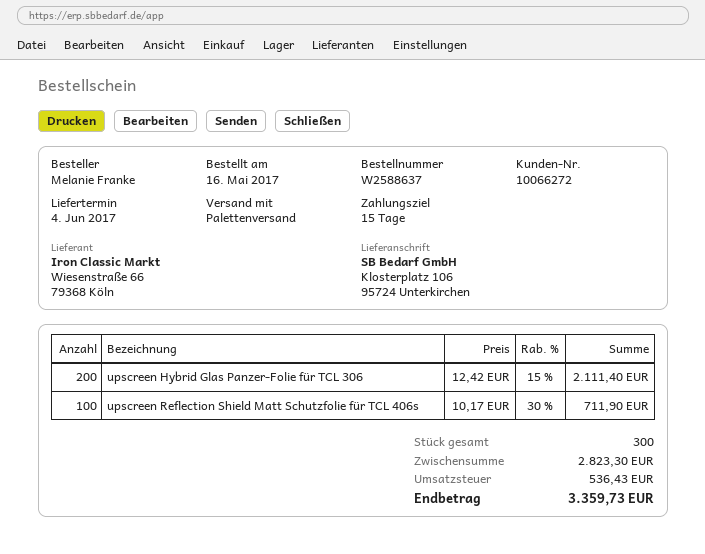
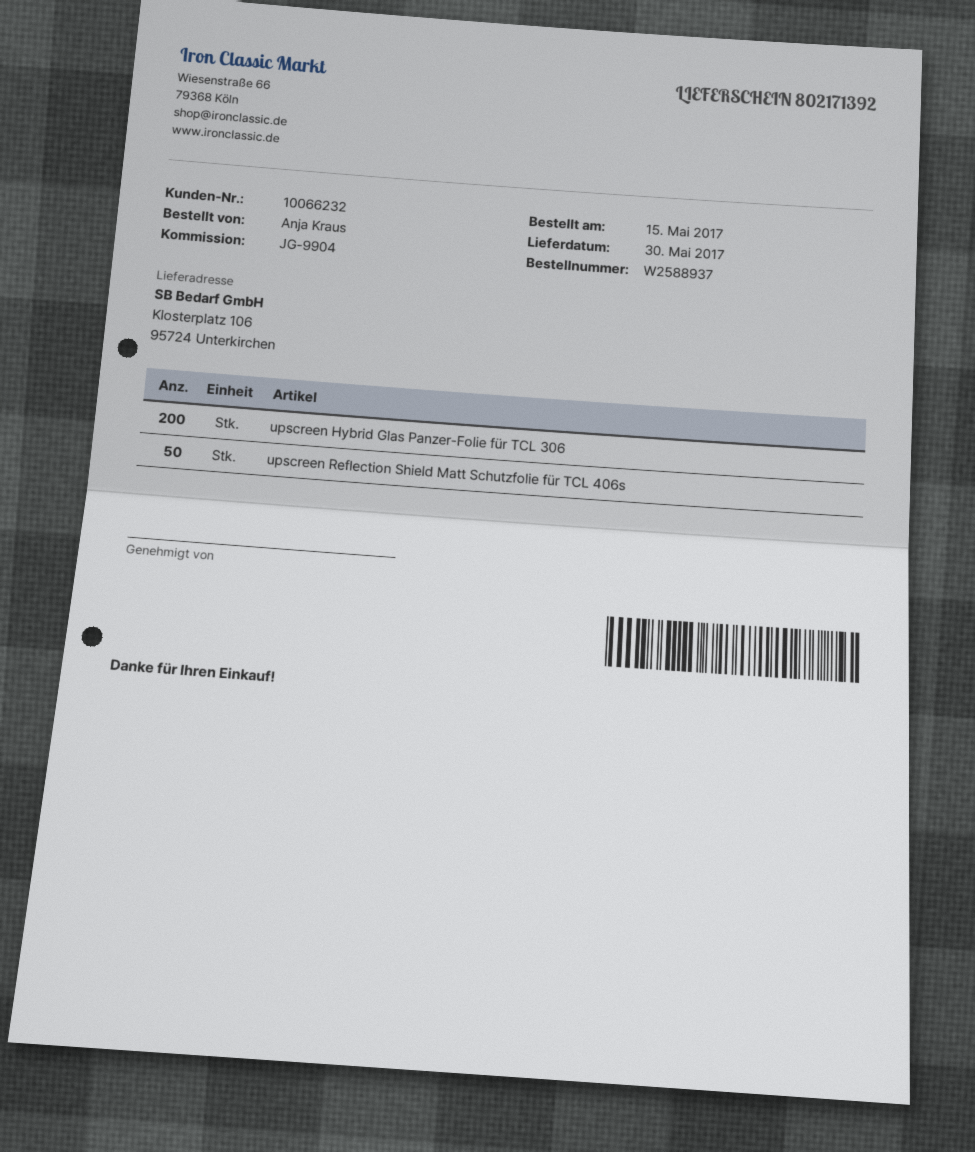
order number: W2588637 -> W2588937
order date: 2017-05-16 -> 2017-05-15
delivery date: 2017-06-04 -> 2017-05-30
customer number: 10066272 -> 10066232
ordered by: Melanie Franke -> Anja Kraus
upscreen Reflection Shield Matt Schutzfolie für TCL 406s: 100 -> 50

